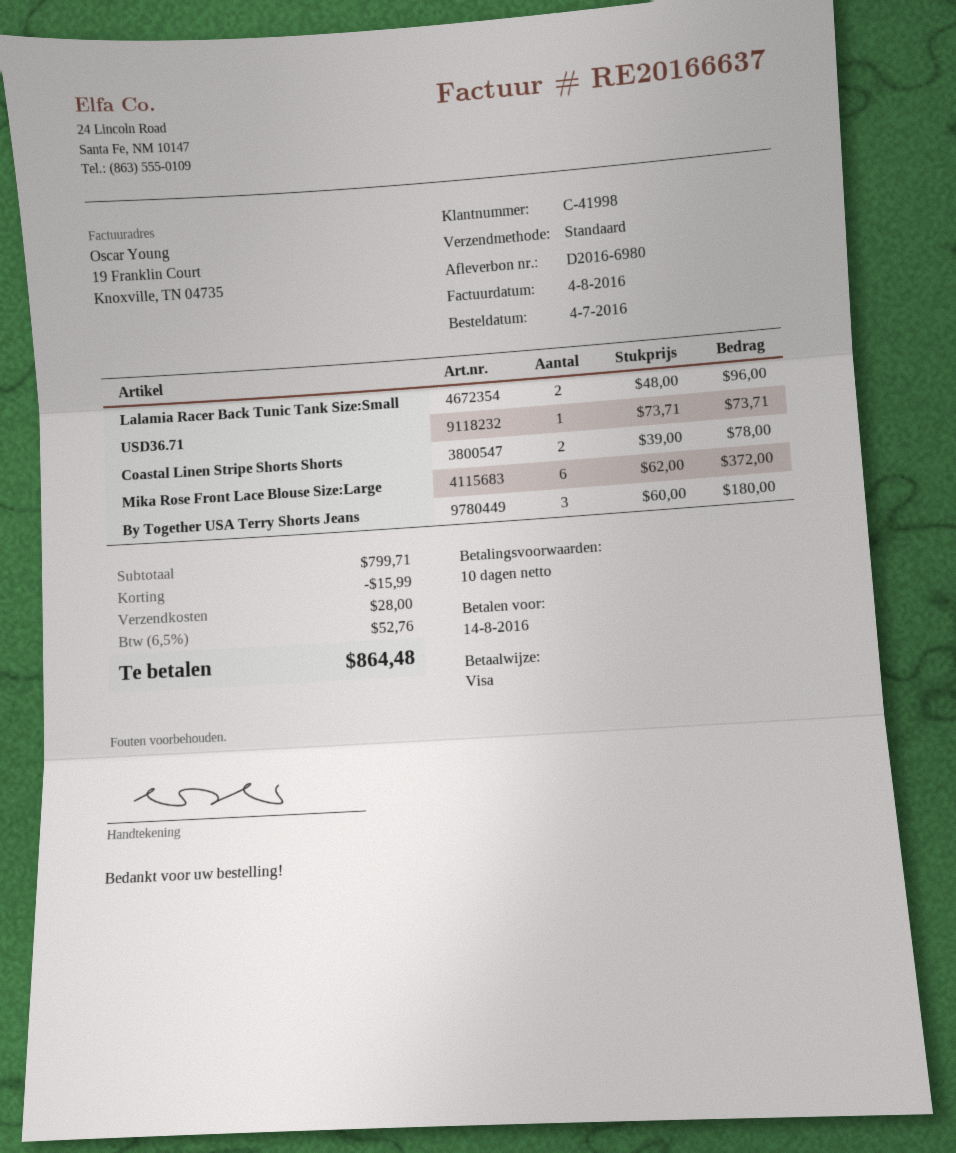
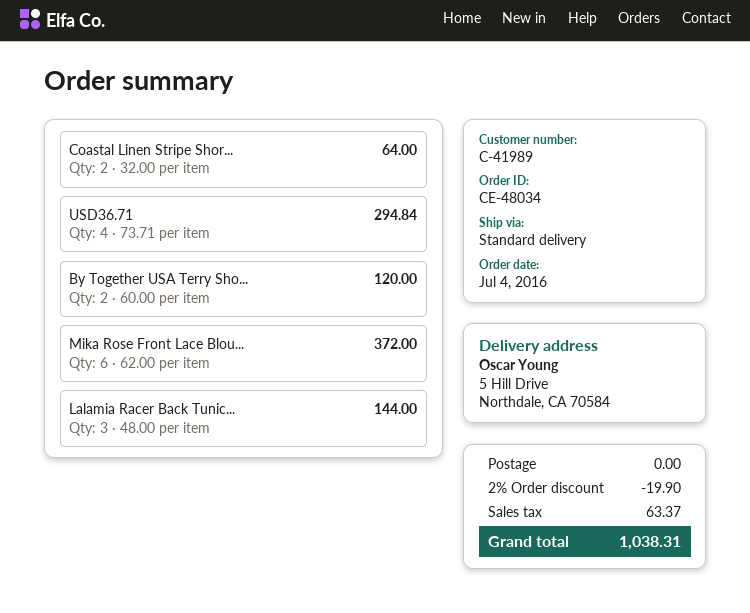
customer number: C-41998 -> C-41989
Lalamia Racer Back Tunic Tank Size:Small: 2 x 48.00 = 96.00 -> 3 x 48.00 = 144.00
USD36.71: 1 x 73.71 = 73.71 -> 4 x 73.71 = 294.84
Coastal Linen Stripe Shorts Shorts: 2 x 39.00 = 78.00 -> 2 x 32.00 = 64.00
By Together USA Terry Shorts Jeans: 3 x 60.00 = 180.00 -> 2 x 60.00 = 120.00
discount: 15.99 -> 19.90
shipping: 28.00 -> 0.00
tax: 52.76 -> 63.37
total: 864.48 -> 1038.31

